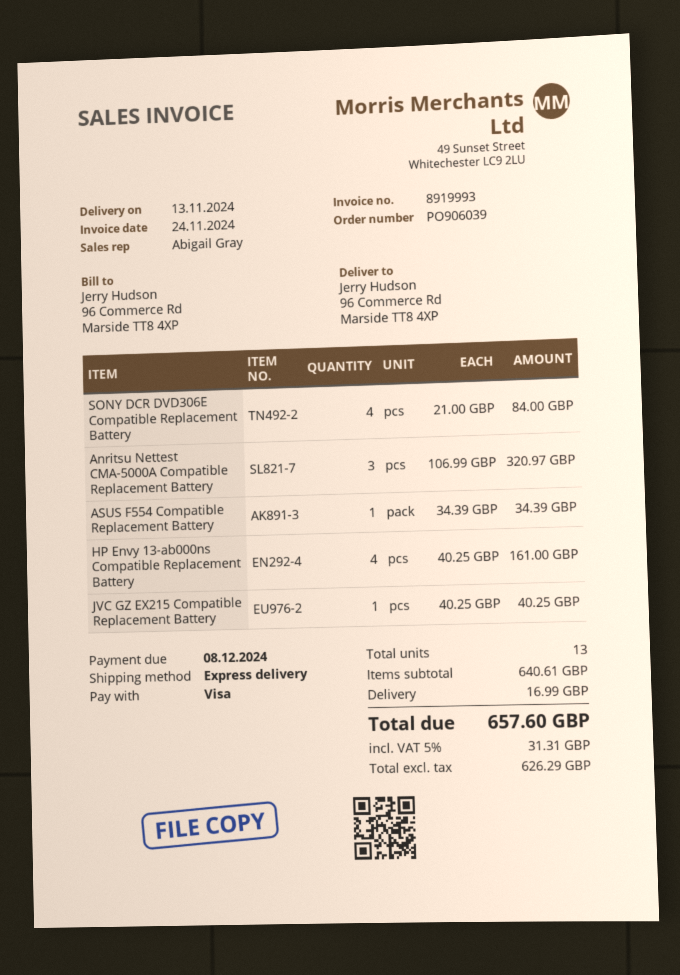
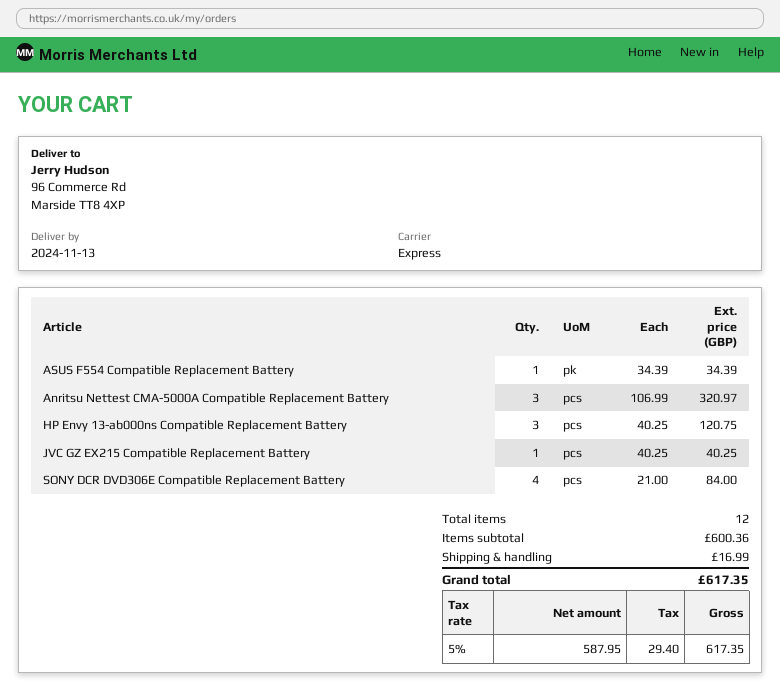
HP Envy 13-ab000ns Compatible Replacement Battery: 4 x 40.25 = 161.00 -> 3 x 40.25 = 120.75
total quantity: 13 -> 12
subtotal: 640.61 -> 600.36
net: 626.29 -> 587.95
tax: 5% = 31.31 -> 5% = 29.40
total: 657.60 -> 617.35

